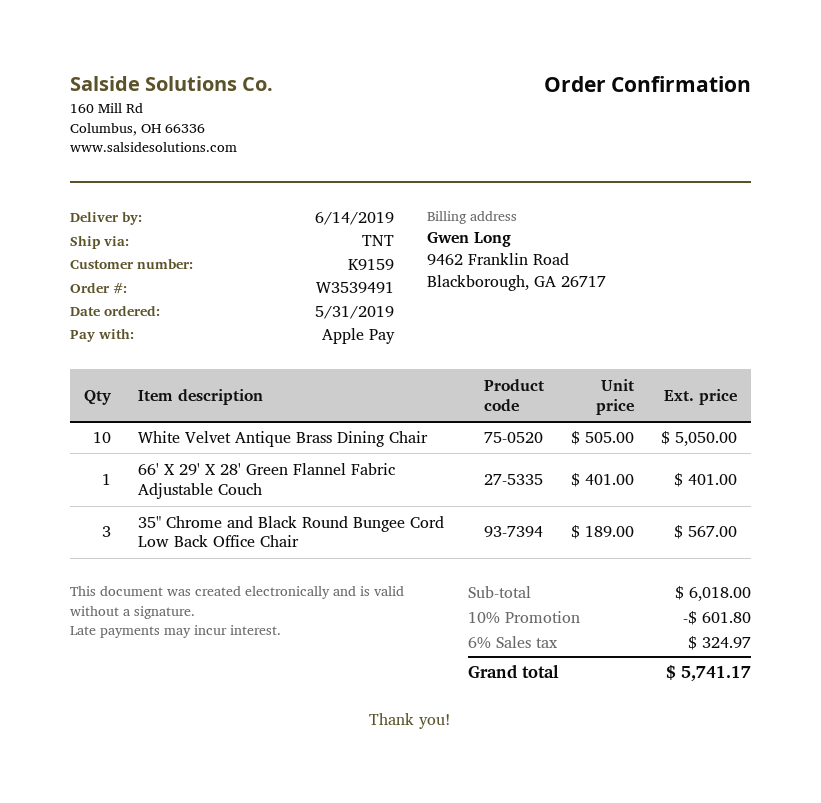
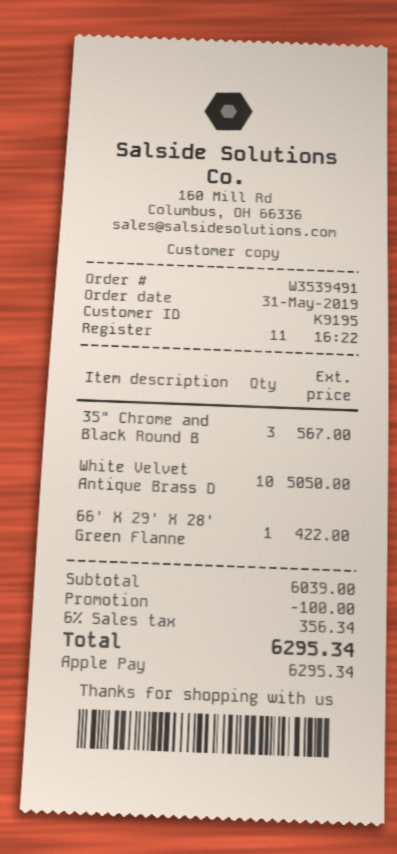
customer number: K9159 -> K9195
66' X 29' X 28' Green Flannel Fabric Adjustable Couch: 1 for 401.00 -> 1 for 422.00
subtotal: 6018.00 -> 6039.00
discount: 601.80 -> 100.00
tax: 6% = 324.97 -> 6% = 356.34
total: 5741.17 -> 6295.34

